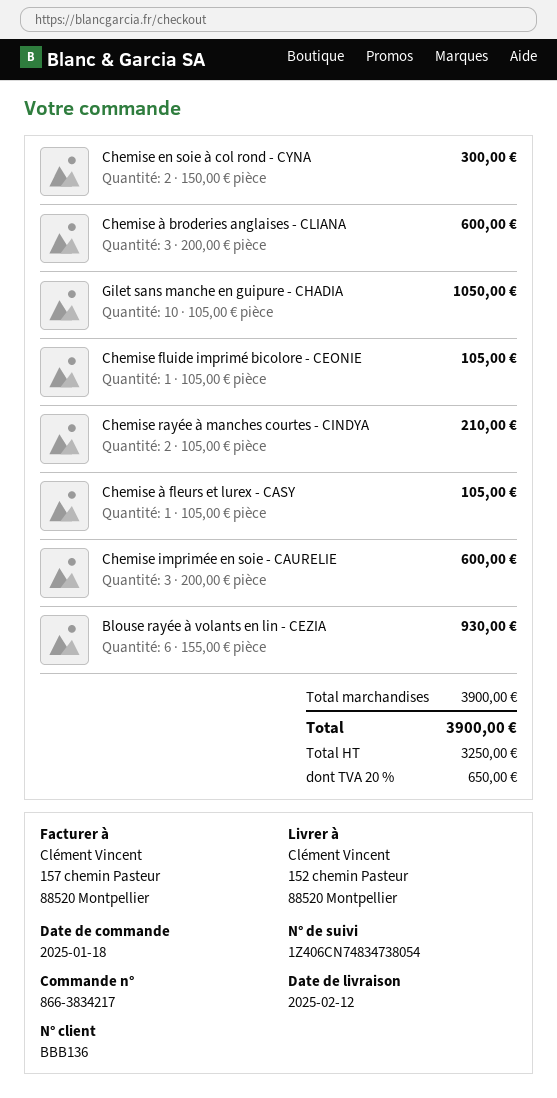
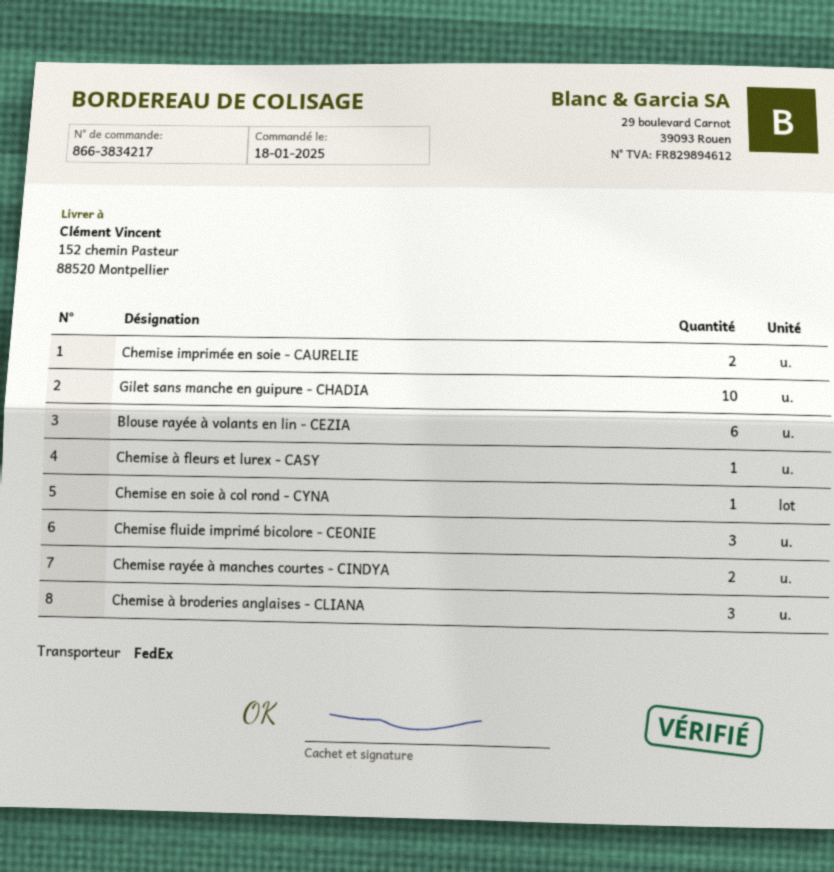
Chemise en soie à col rond - CYNA: 2 -> 1
Chemise fluide imprimé bicolore - CEONIE: 1 -> 3
Chemise imprimée en soie - CAURELIE: 3 -> 2

